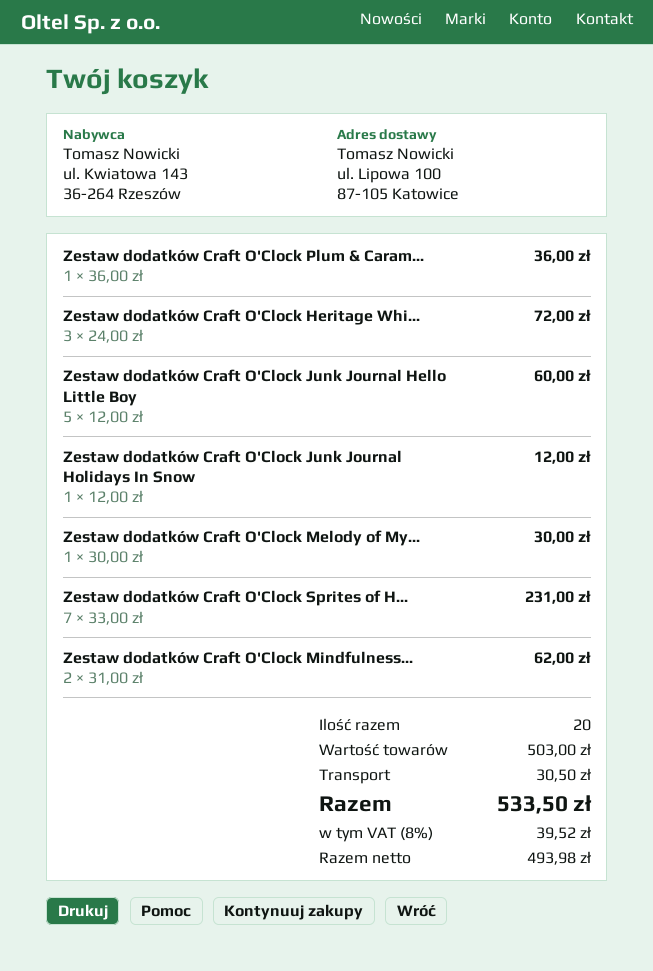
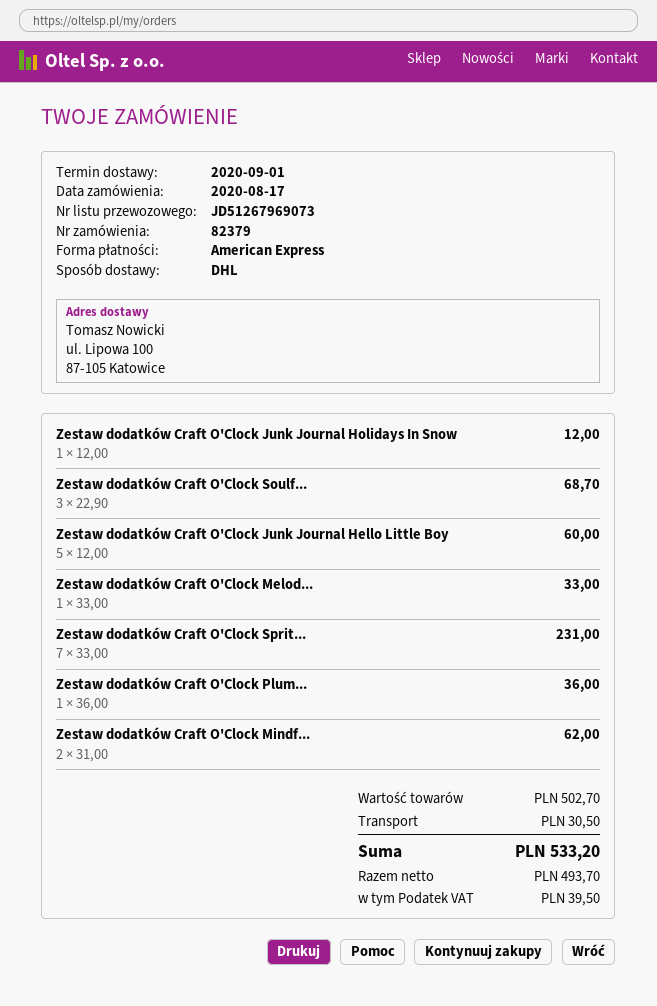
Zestaw dodatków Craft O'Clock Heritage Whi...: 3 x 24.00 = 72.00 -> none
Zestaw dodatków Craft O'Clock Melody of My...: 1 x 30.00 = 30.00 -> 1 x 33.00 = 33.00
Zestaw dodatków Craft O'Clock Soulf...: none -> 3 x 22.90 = 68.70
subtotal: 503.00 -> 502.70
net: 493.98 -> 493.70
tax: 39.52 -> 39.50
total: 533.50 -> 533.20

